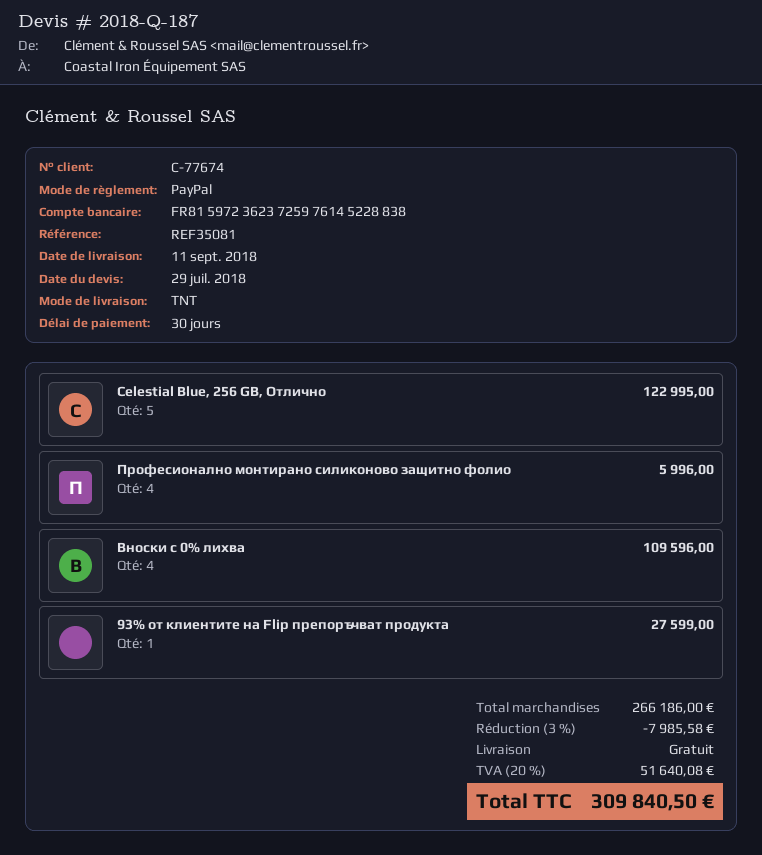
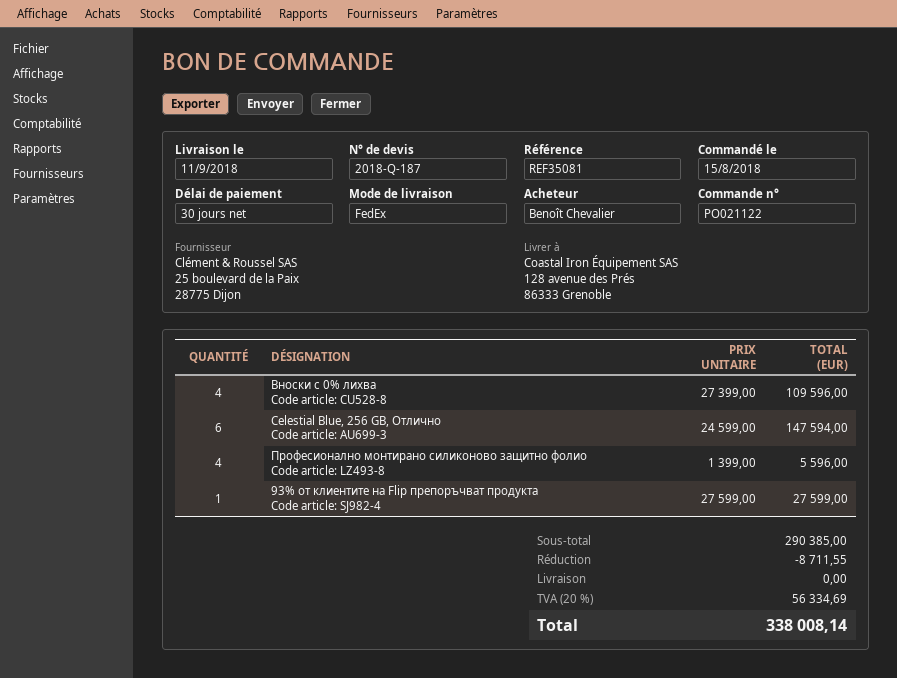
shipping method: TNT -> FedEx
Celestial Blue, 256 GB, Отлично: 5 for 122995.00 -> 6 for 147594.00
Професионално монтирано силиконово защитно фолио: 4 for 5996.00 -> 4 for 5596.00
subtotal: 266186.00 -> 290385.00
discount: 7985.58 -> 8711.55
tax: 20% = 51640.08 -> 20% = 56334.69
total: 309840.50 -> 338008.14

